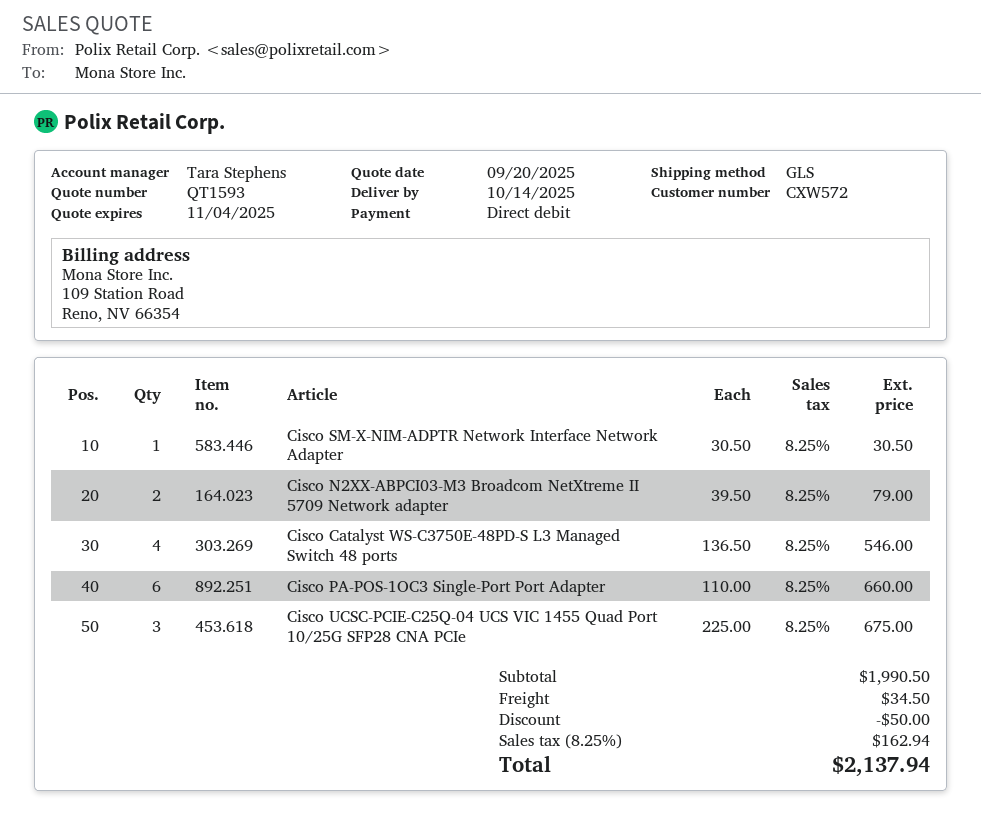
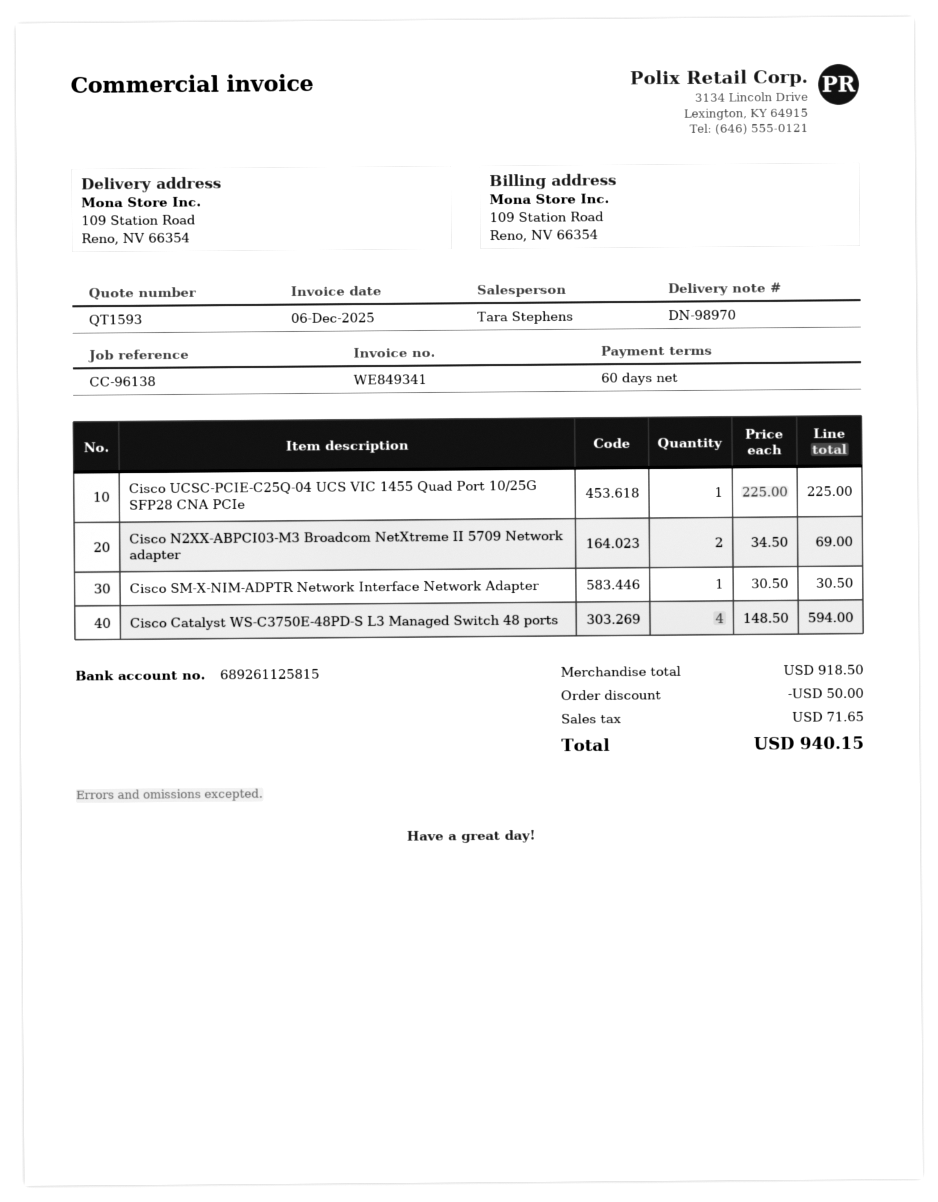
Cisco N2XX-ABPCI03-M3 Broadcom NetXtreme II 5709 Network adapter: 2 x 39.50 = 79.00 -> 2 x 34.50 = 69.00
Cisco Catalyst WS-C3750E-48PD-S L3 Managed Switch 48 ports: 4 x 136.50 = 546.00 -> 4 x 148.50 = 594.00
Cisco PA-POS-1OC3 Single-Port Port Adapter: 6 x 110.00 = 660.00 -> none
Cisco UCSC-PCIE-C25Q-04 UCS VIC 1455 Quad Port 10/25G SFP28 CNA PCIe: 3 x 225.00 = 675.00 -> 1 x 225.00 = 225.00
subtotal: 1990.50 -> 918.50
shipping: 34.50 -> none
tax: 162.94 -> 71.65
total: 2137.94 -> 940.15

